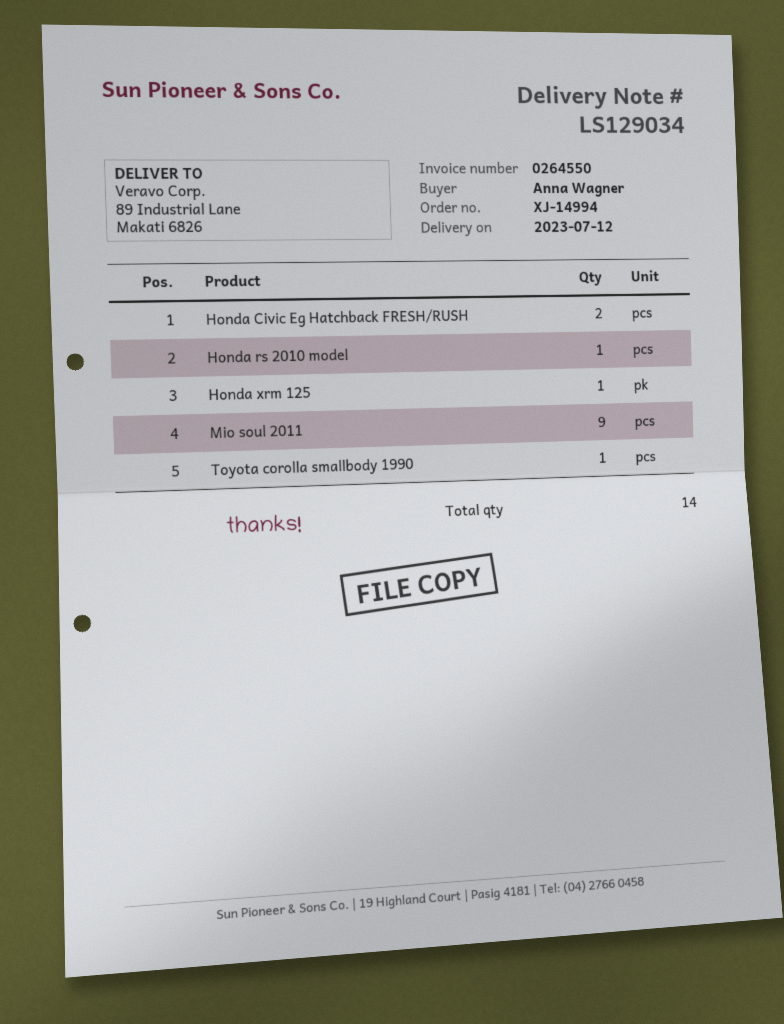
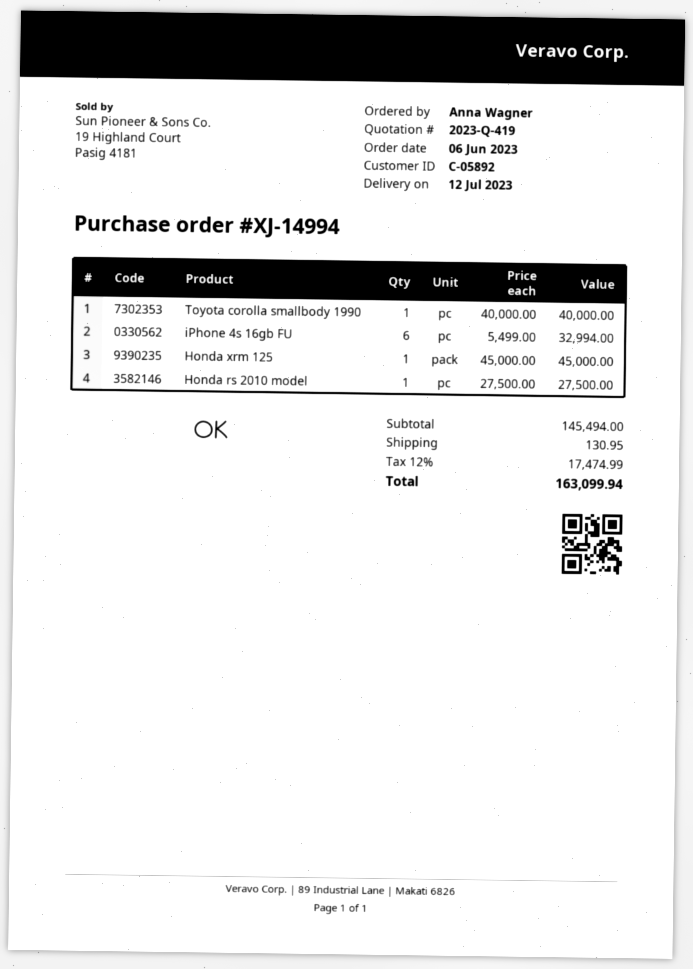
Honda Civic Eg Hatchback FRESH/RUSH: 2 -> none
Mio soul 2011: 9 -> none
iPhone 4s 16gb FU: none -> 6

